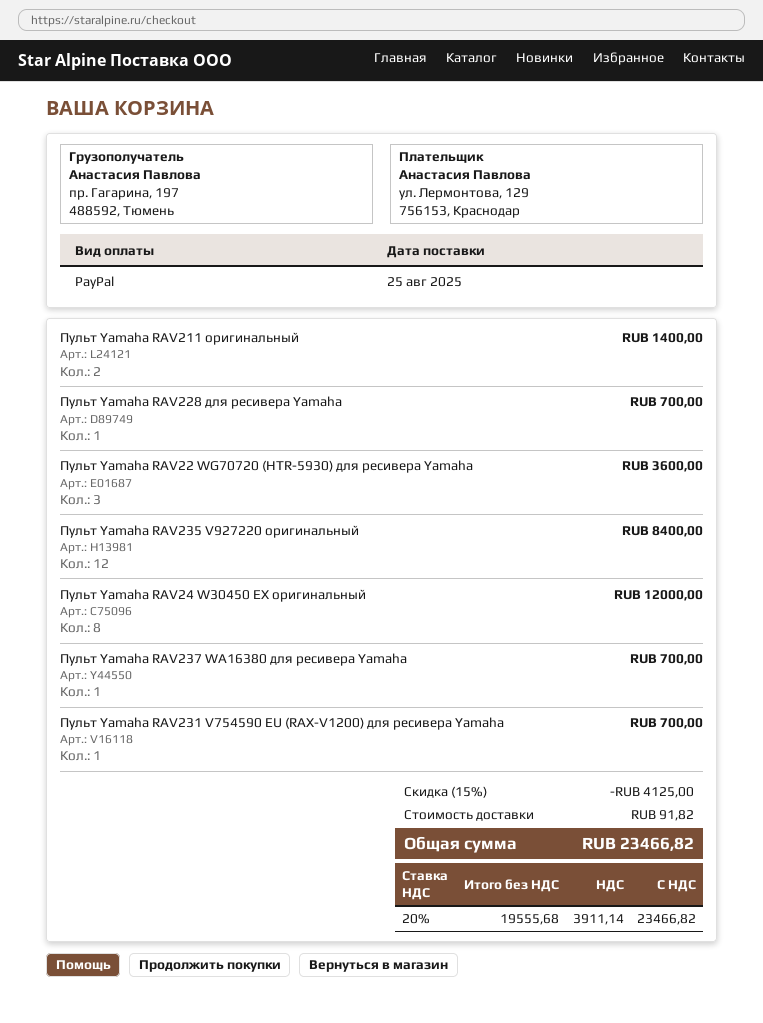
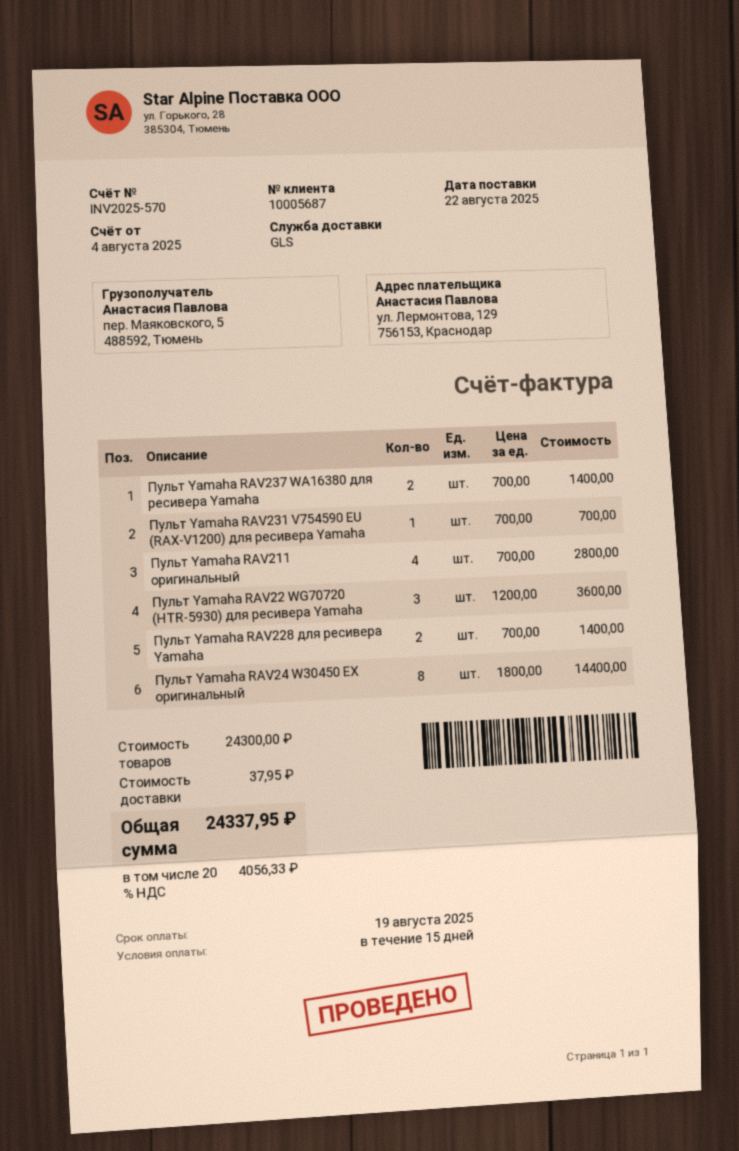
delivery date: 2025-08-25 -> 2025-08-22
ship to: пр. Гагарина, 197, 488592, Тюмень -> пер. Маяковского, 5, 488592, Тюмень
Пульт Yamaha RAV211 оригинальный: 2 for 1400.00 -> 4 for 2800.00
Пульт Yamaha RAV228 для ресивера Yamaha: 1 for 700.00 -> 2 for 1400.00
Пульт Yamaha RAV235 V927220 оригинальный: 12 for 8400.00 -> none
Пульт Yamaha RAV24 W30450 EX оригинальный: 8 for 12000.00 -> 8 for 14400.00
Пульт Yamaha RAV237 WA16380 для ресивера Yamaha: 1 for 700.00 -> 2 for 1400.00
discount: 15% = 4125.00 -> none
shipping: 91.82 -> 37.95
tax: 20% = 3911.14 -> 20% = 4056.33
total: 23466.82 -> 24337.95

